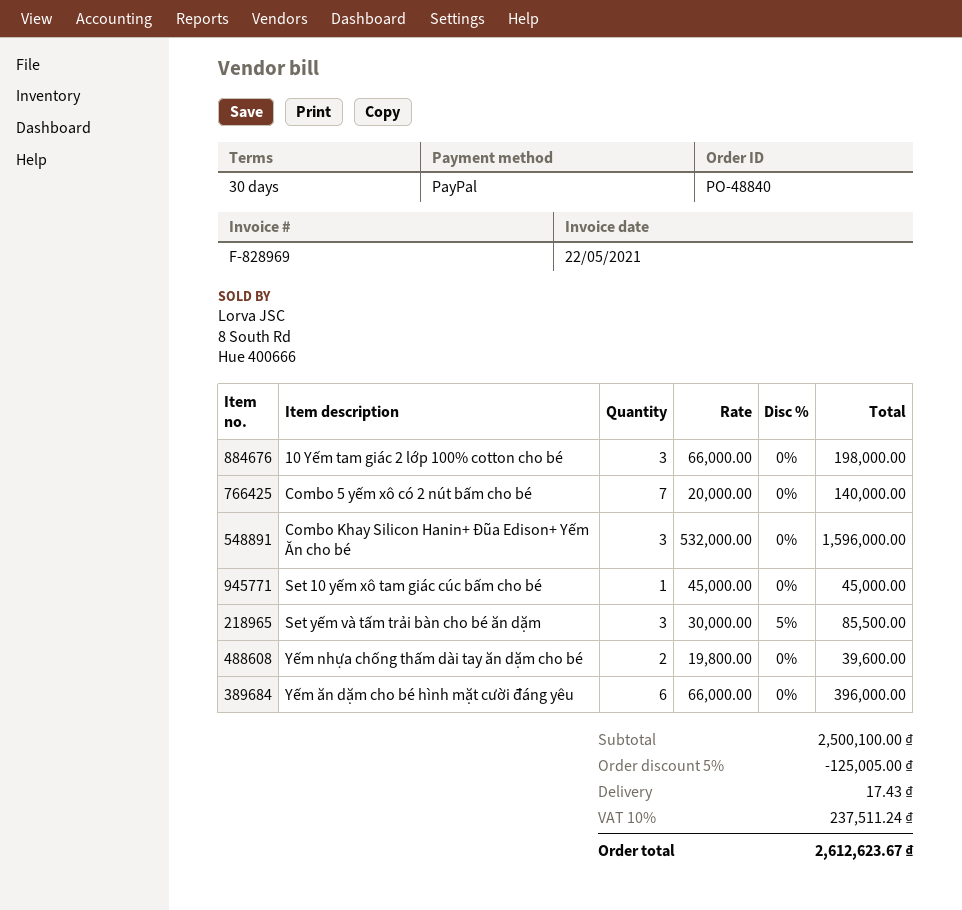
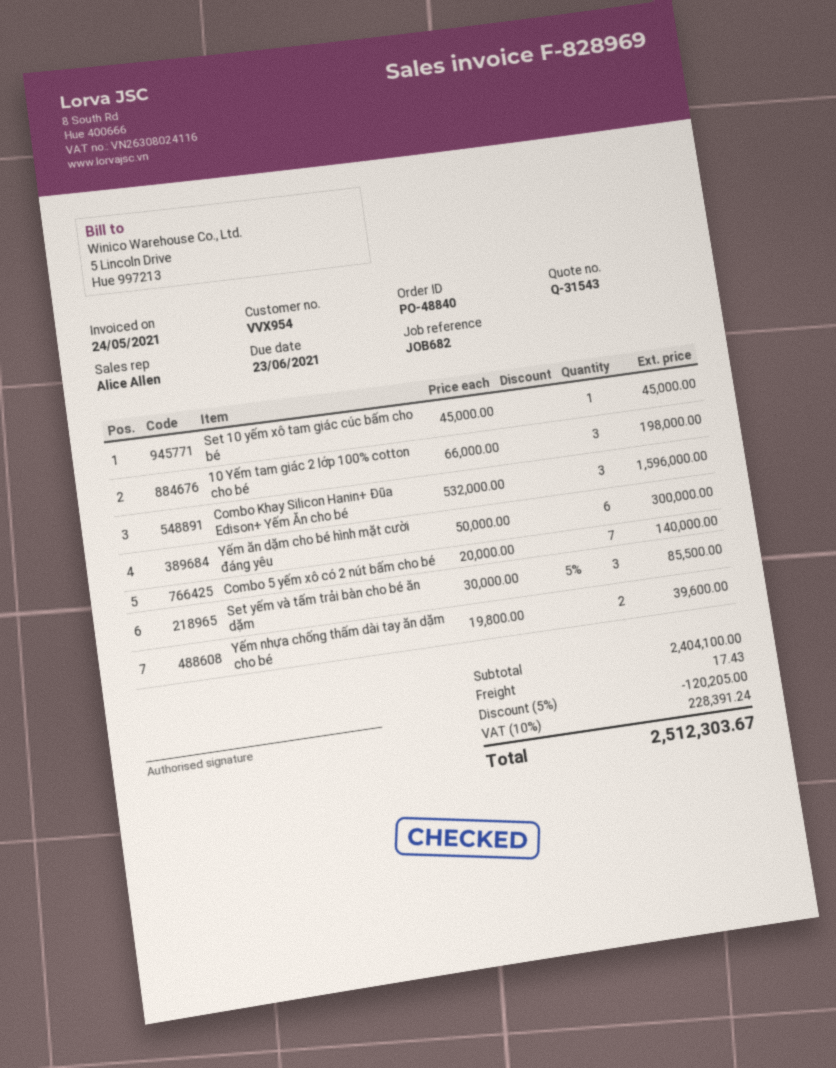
invoice date: 2021-05-22 -> 2021-05-24
Yếm ăn dặm cho bé hình mặt cười đáng yêu: 6 x 66000.00 = 396000.00 -> 6 x 50000.00 = 300000.00
subtotal: 2500100.00 -> 2404100.00
discount: 5% = 125005.00 -> 5% = 120205.00
tax: 10% = 237511.24 -> 10% = 228391.24
total: 2612623.67 -> 2512303.67

